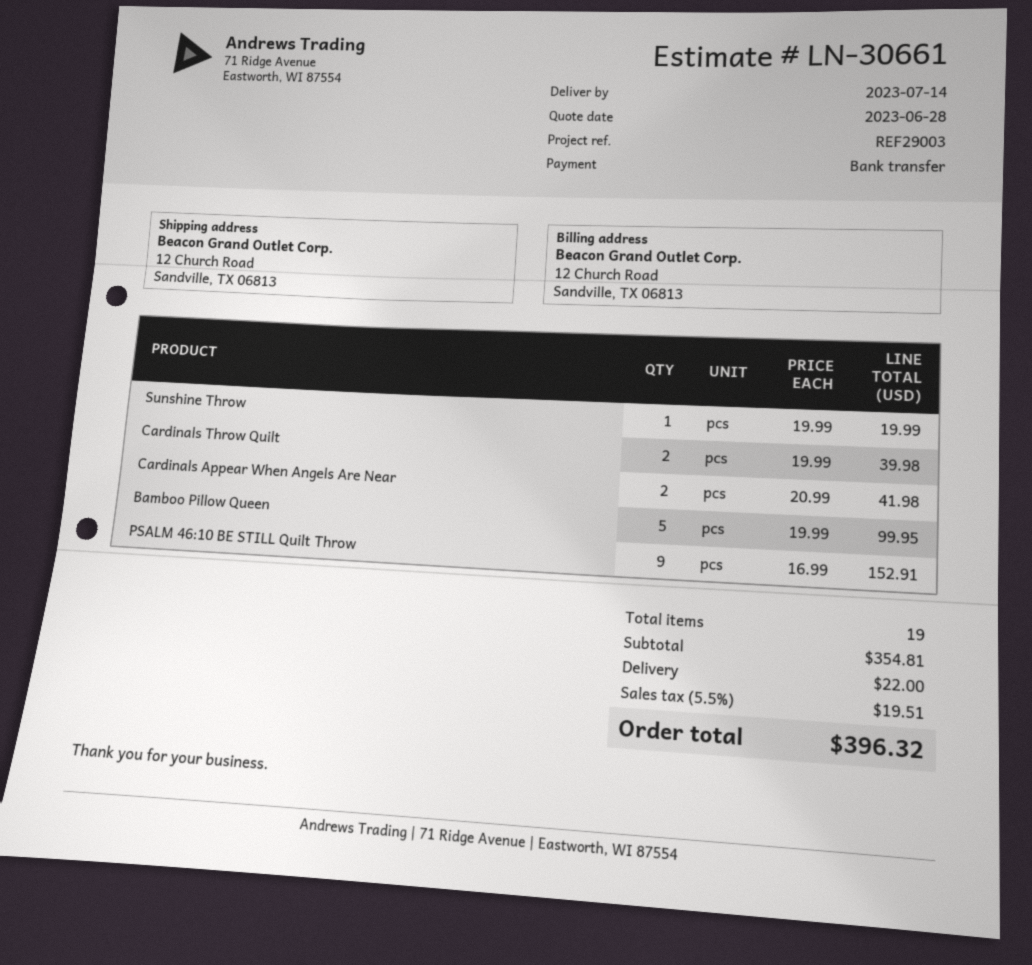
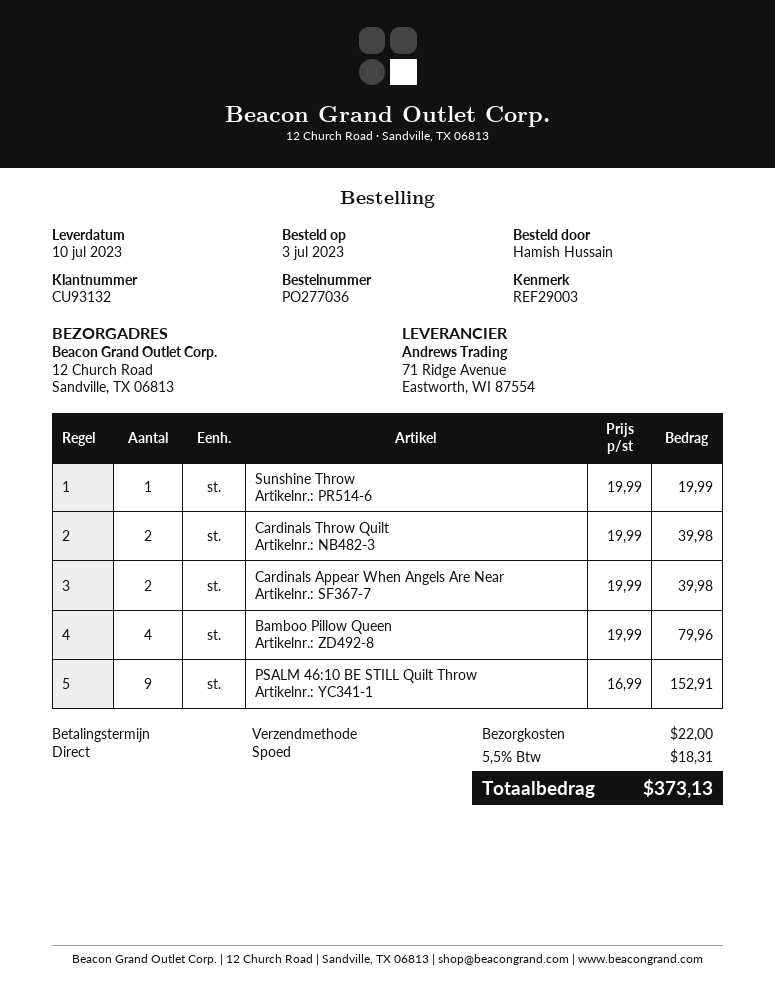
delivery date: 2023-07-14 -> 2023-07-10
Cardinals Appear When Angels Are Near: 2 x 20.99 = 41.98 -> 2 x 19.99 = 39.98
Bamboo Pillow Queen: 5 x 19.99 = 99.95 -> 4 x 19.99 = 79.96
tax: 5.5% = 19.51 -> 5.5% = 18.31
total: 396.32 -> 373.13

